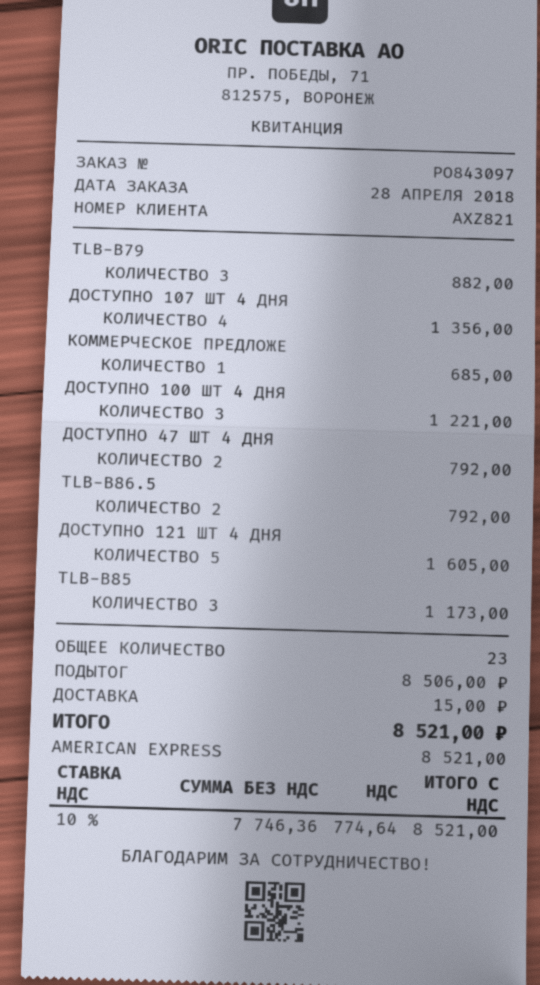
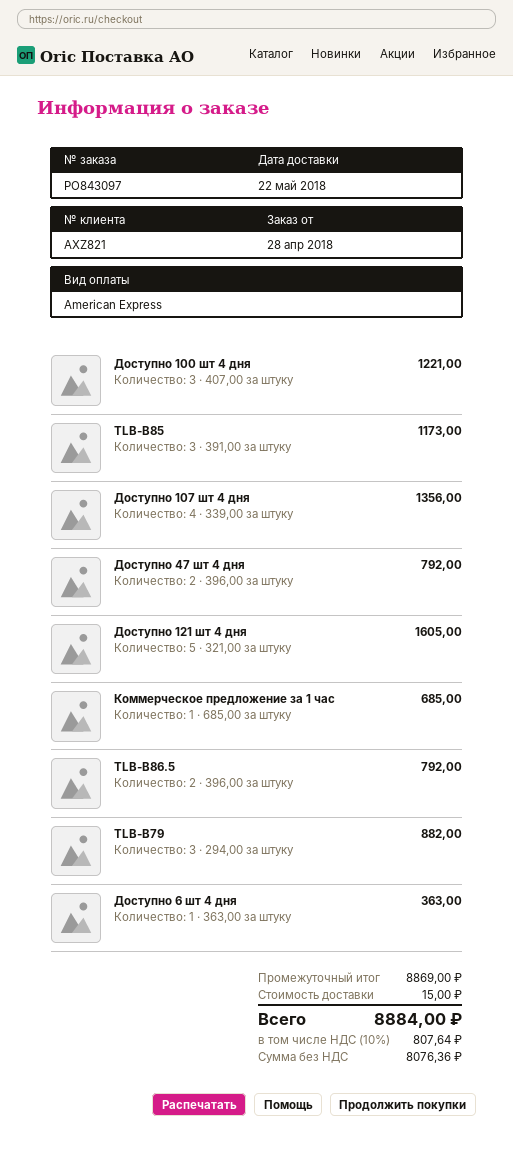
Доступно 6 шт 4 дня: none -> 1 for 363.00
subtotal: 8506.00 -> 8869.00
net: 7746.36 -> 8076.36
tax: 10% = 774.64 -> 10% = 807.64
total: 8521.00 -> 8884.00

